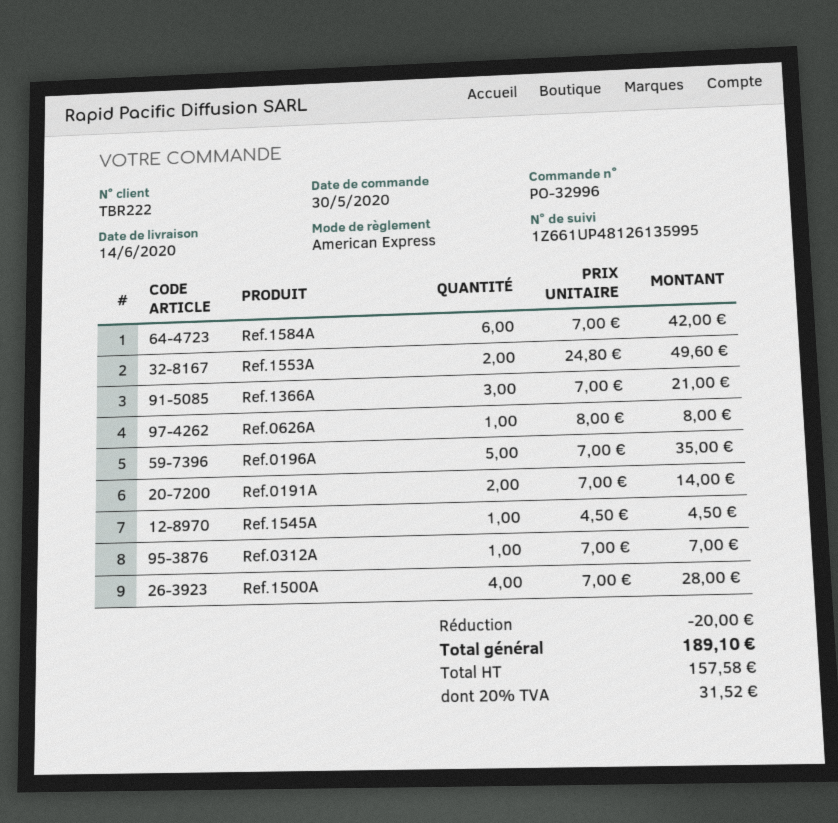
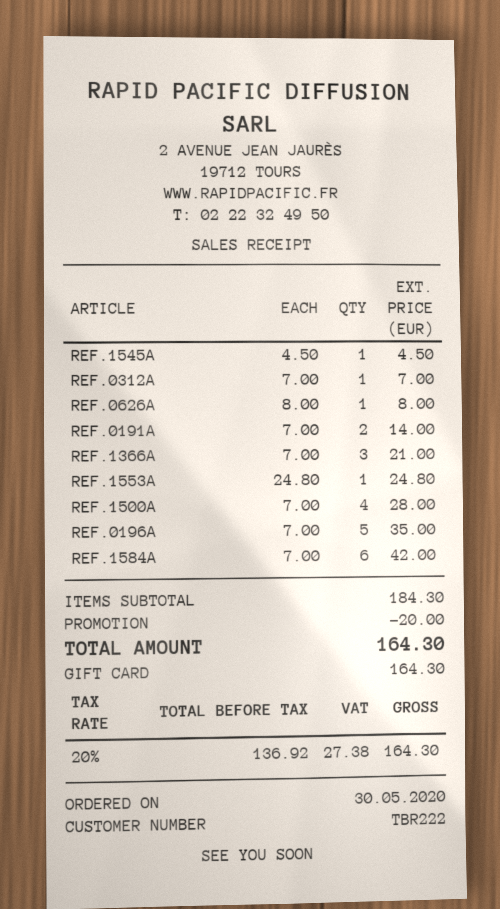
payment method: American Express -> gift card
Ref.1553A: 2 x 24.80 = 49.60 -> 1 x 24.80 = 24.80
net: 157.58 -> 136.92
tax: 20% = 31.52 -> 20% = 27.38
total: 189.10 -> 164.30

